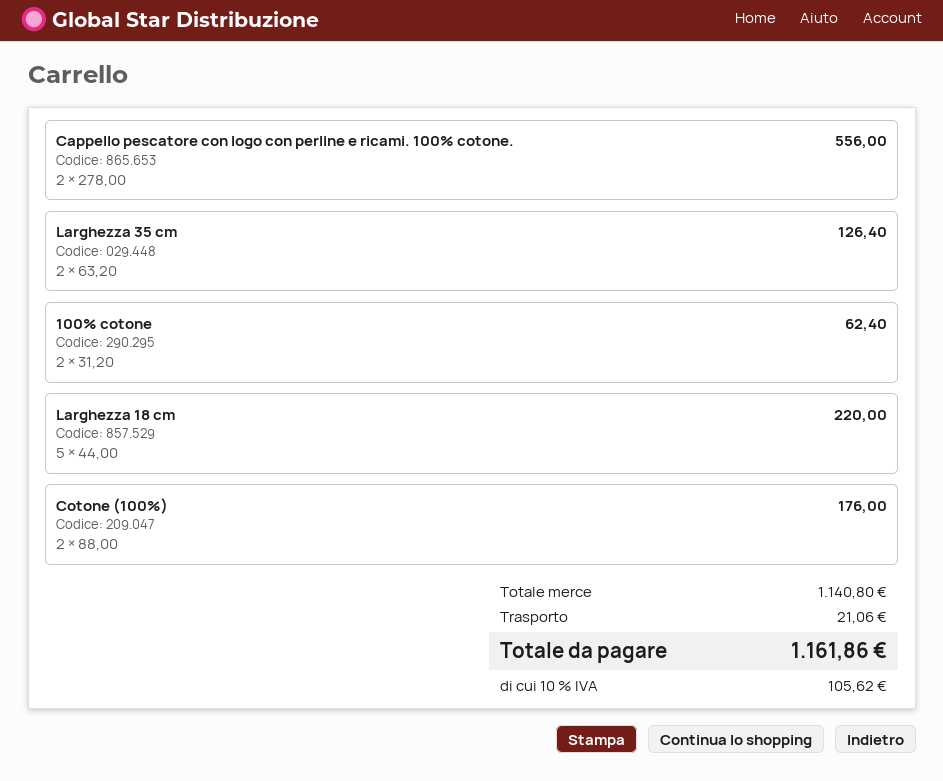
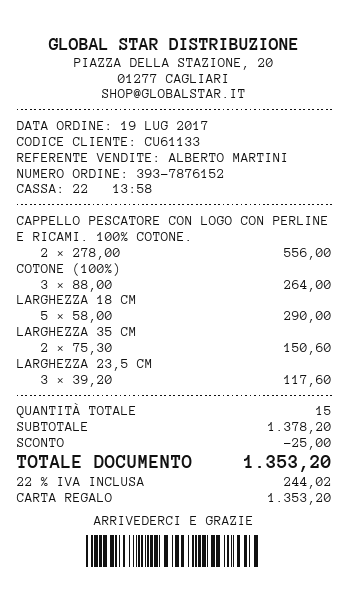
Larghezza 35 cm: 2 x 63.20 = 126.40 -> 2 x 75.30 = 150.60
100% cotone: 2 x 31.20 = 62.40 -> none
Larghezza 18 cm: 5 x 44.00 = 220.00 -> 5 x 58.00 = 290.00
Cotone (100%): 2 x 88.00 = 176.00 -> 3 x 88.00 = 264.00
LARGHEZZA 23,5 CM: none -> 3 x 39.20 = 117.60
subtotal: 1140.80 -> 1378.20
discount: none -> 25.00
shipping: 21.06 -> none
tax: 10% = 105.62 -> 22% = 244.02
total: 1161.86 -> 1353.20

